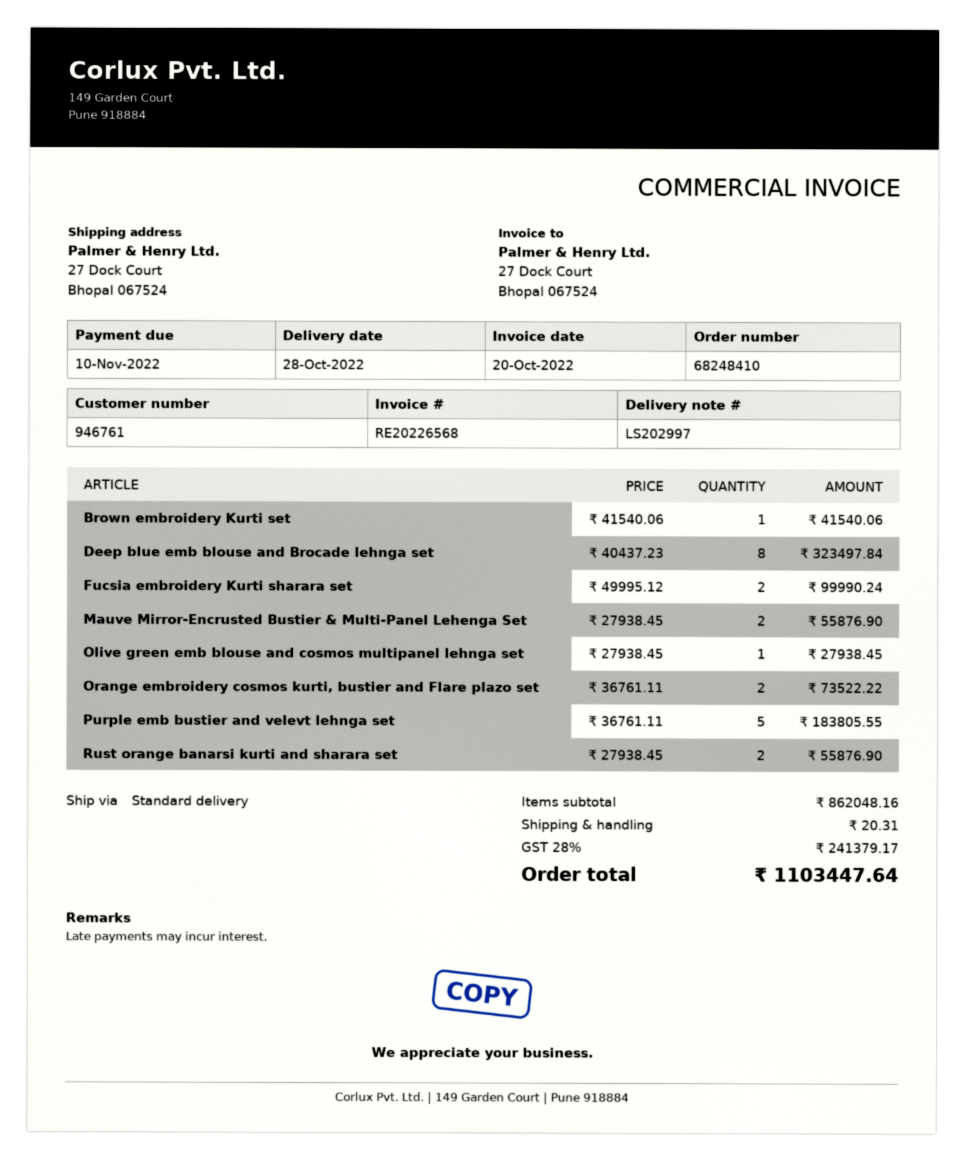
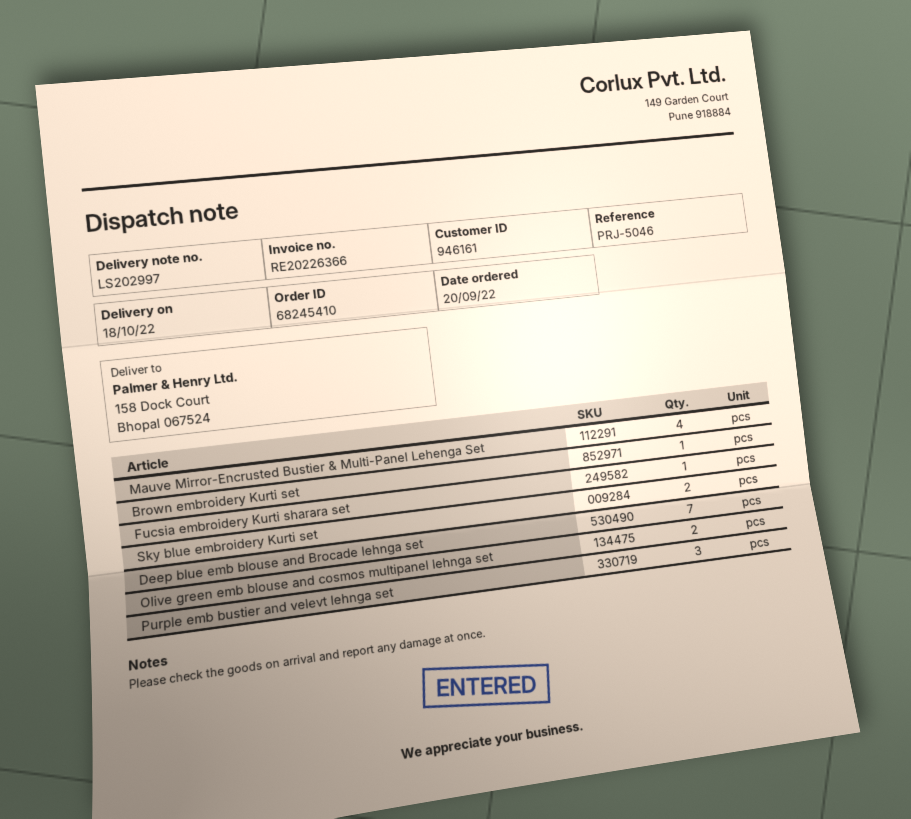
order number: 68248410 -> 68245410
delivery date: 2022-10-28 -> 2022-10-18
invoice number: RE20226568 -> RE20226366
customer number: 946761 -> 946161
ship to: 27 Dock Court, Bhopal 067524 -> 158 Dock Court, Bhopal 067524
Deep blue emb blouse and Brocade lehnga set: 8 -> 7
Fucsia embroidery Kurti sharara set: 2 -> 1
Mauve Mirror-Encrusted Bustier & Multi-Panel Lehenga Set: 2 -> 4
Olive green emb blouse and cosmos multipanel lehnga set: 1 -> 2
Orange embroidery cosmos kurti, bustier and Flare plazo set: 2 -> none
Purple emb bustier and velevt lehnga set: 5 -> 3
Rust orange banarsi kurti and sharara set: 2 -> none
Sky blue embroidery Kurti set: none -> 2

